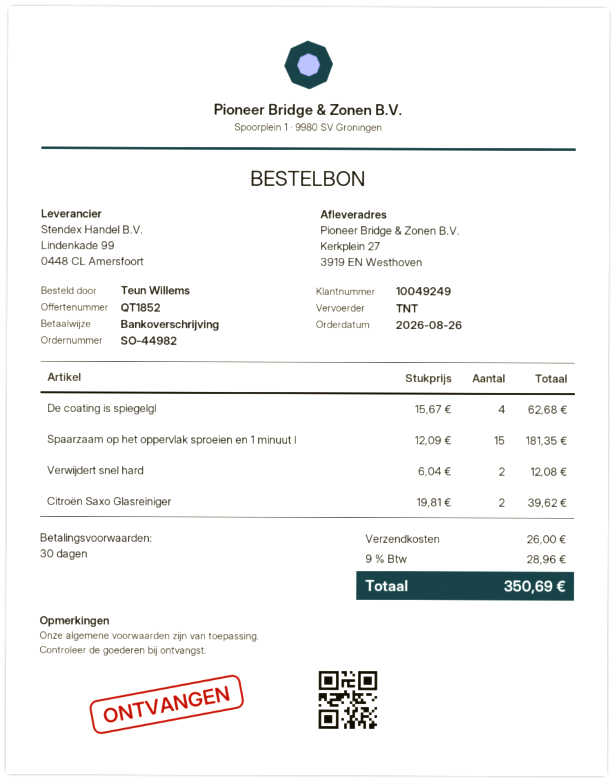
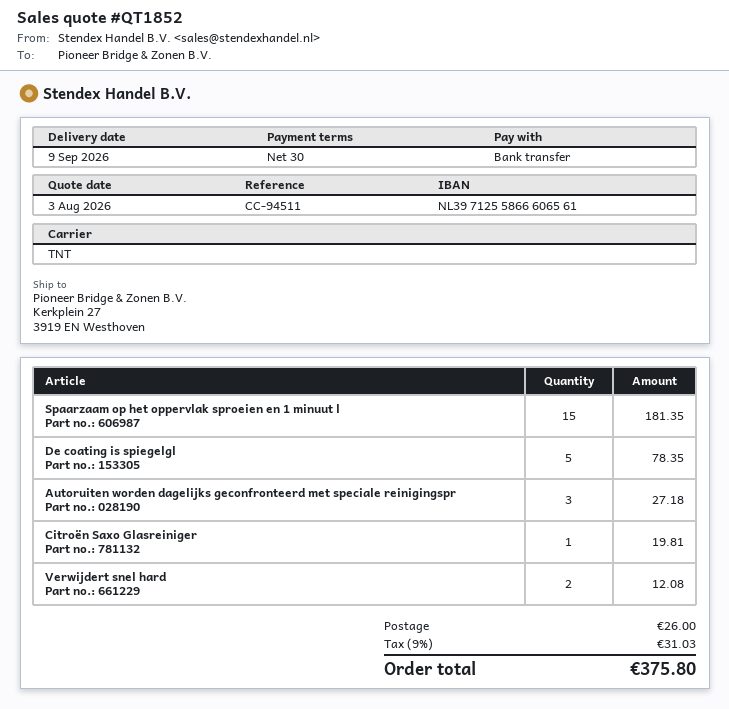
De coating is spiegelgl: 4 for 62.68 -> 5 for 78.35
Citroën Saxo Glasreiniger: 2 for 39.62 -> 1 for 19.81
Autoruiten worden dagelijks geconfronteerd met speciale reinigingspr: none -> 3 for 27.18
tax: 9% = 28.96 -> 9% = 31.03
total: 350.69 -> 375.80

